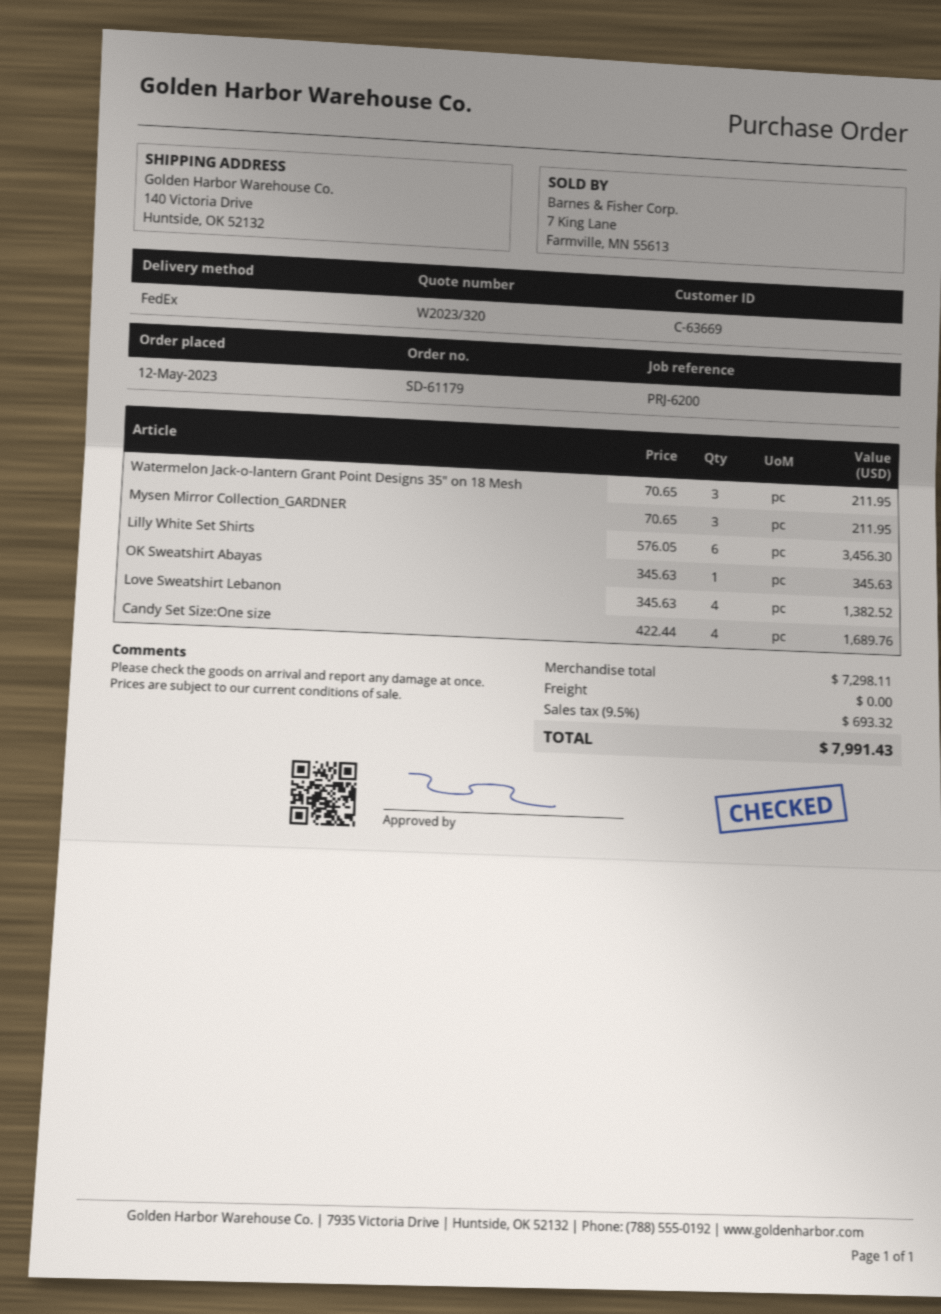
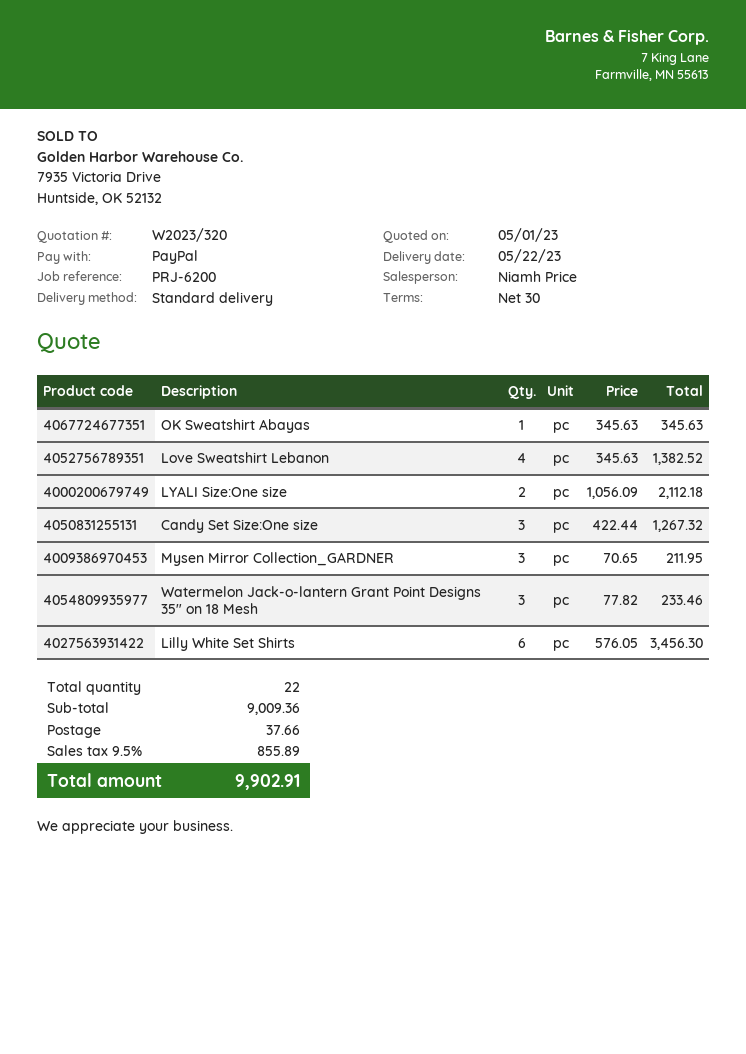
shipping method: FedEx -> standard
Watermelon Jack-o-lantern Grant Point Designs 35" on 18 Mesh: 3 x 70.65 = 211.95 -> 3 x 77.82 = 233.46
Candy Set Size:One size: 4 x 422.44 = 1689.76 -> 3 x 422.44 = 1267.32
LYALI Size:One size: none -> 2 x 1056.09 = 2112.18
subtotal: 7298.11 -> 9009.36
shipping: 0.00 -> 37.66
tax: 9.5% = 693.32 -> 9.5% = 855.89
total: 7991.43 -> 9902.91

